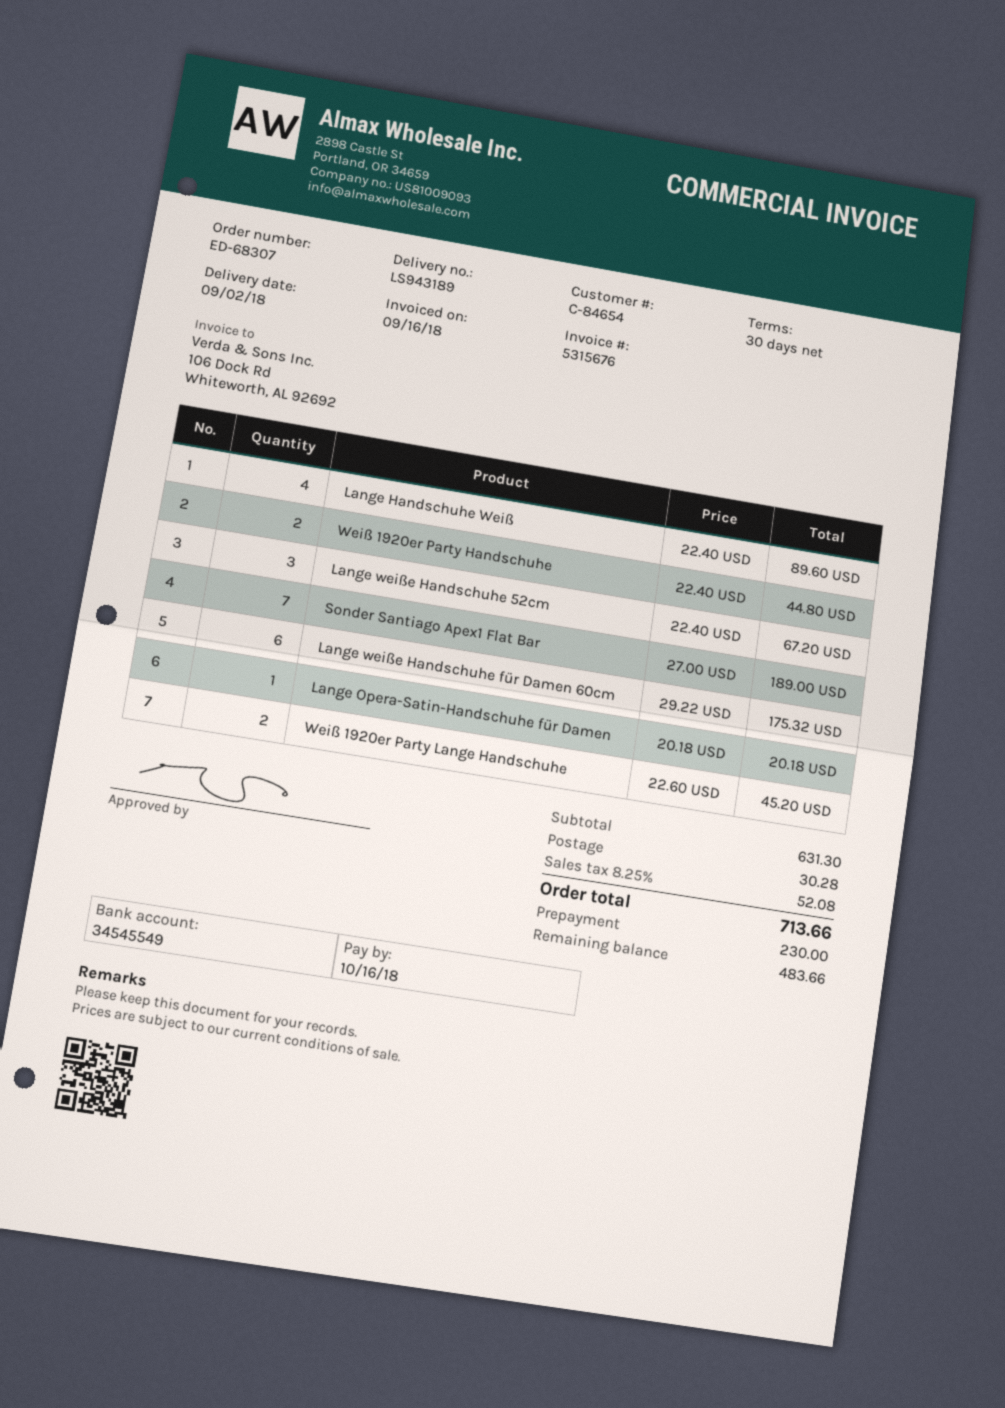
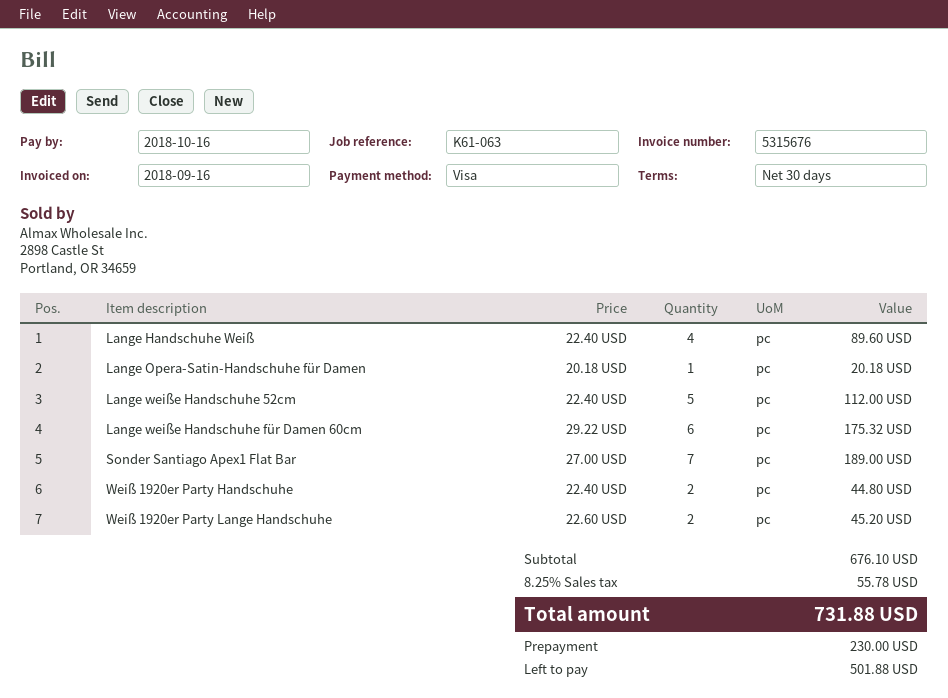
Lange weiße Handschuhe 52cm: 3 x 22.40 = 67.20 -> 5 x 22.40 = 112.00
subtotal: 631.30 -> 676.10
shipping: 30.28 -> none
tax: 8.25% = 52.08 -> 8.25% = 55.78
total: 713.66 -> 731.88
balance: 483.66 -> 501.88

